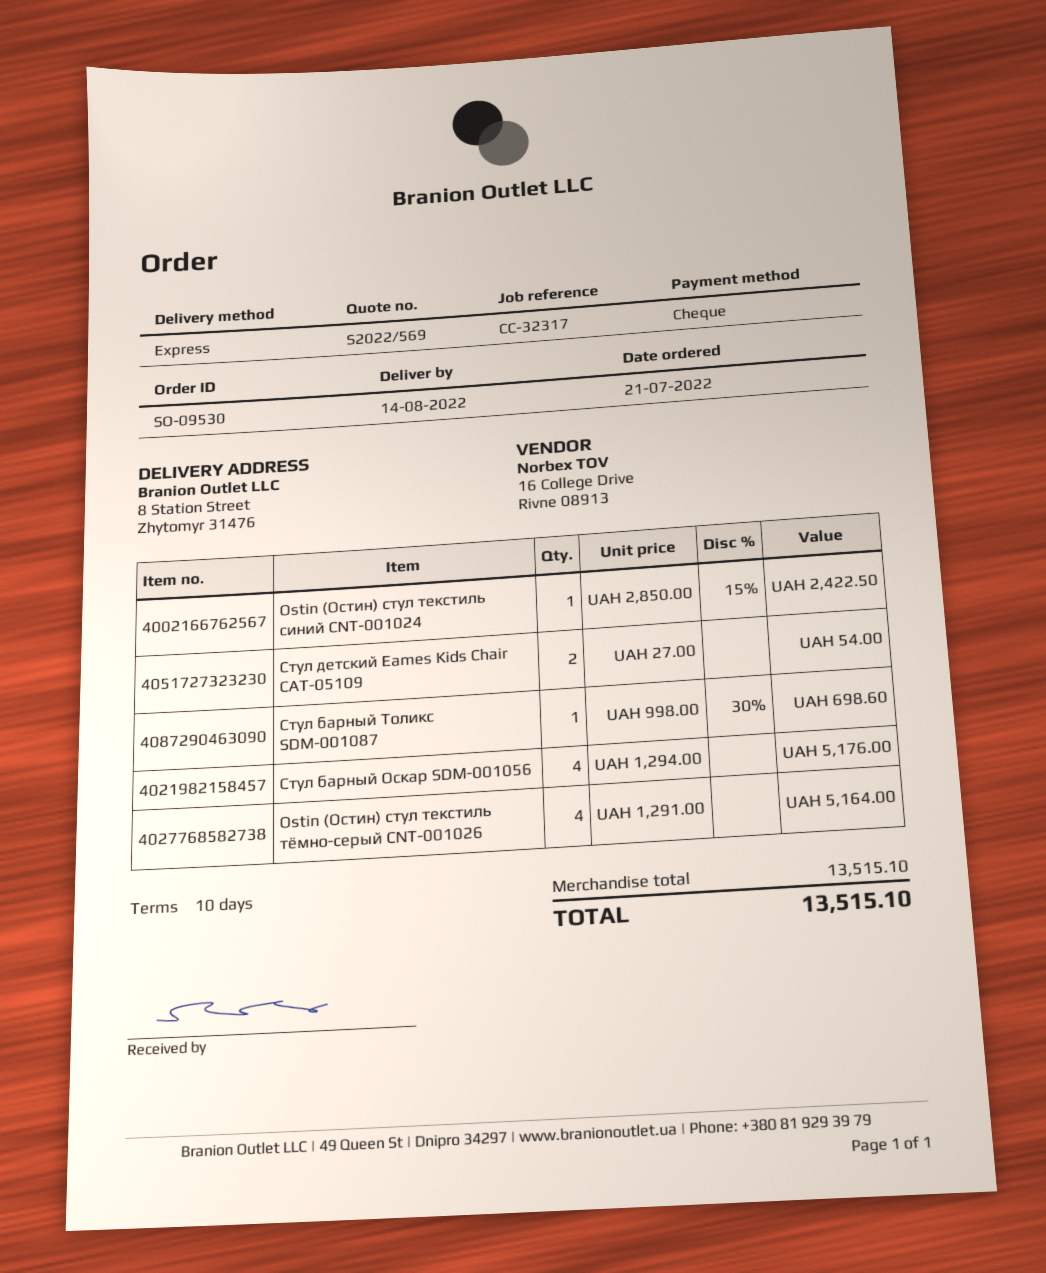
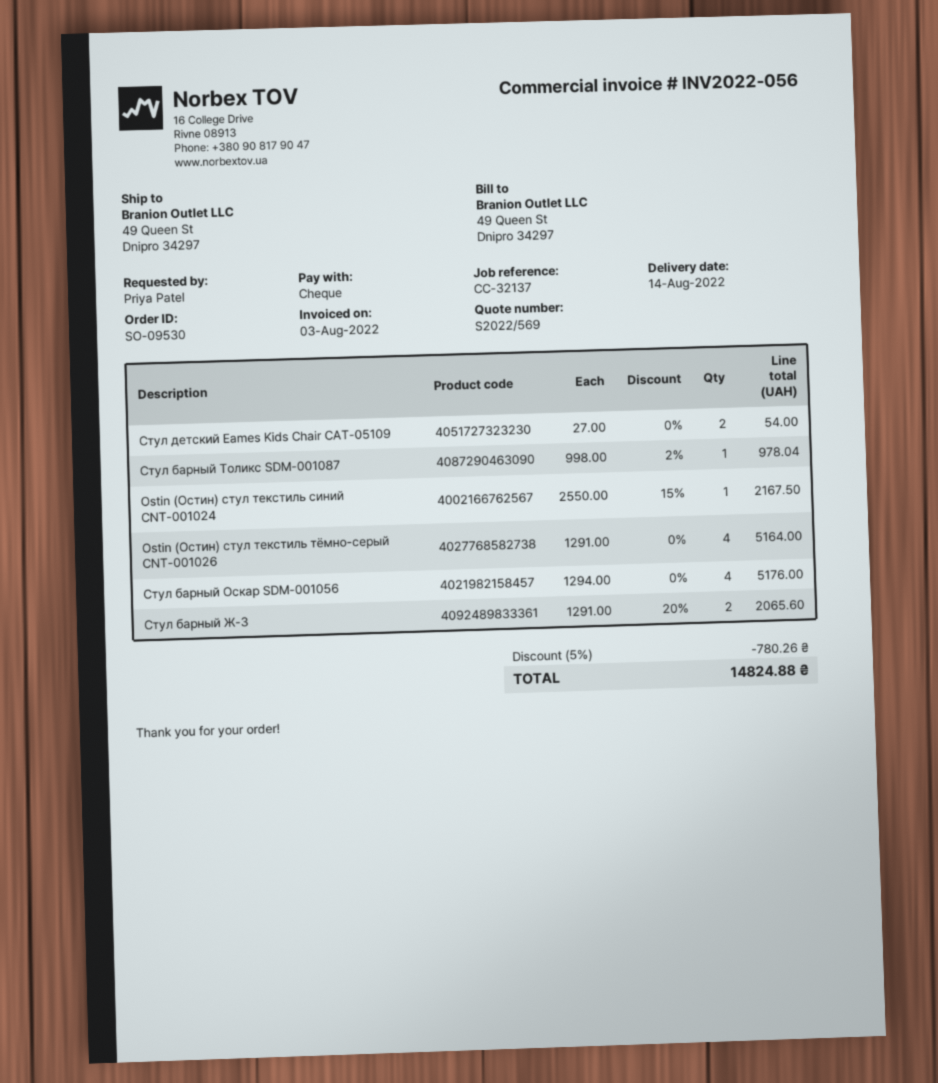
reference: CC-32317 -> CC-32137
ship to: 8 Station Street, Zhytomyr 31476 -> 49 Queen St, Dnipro 34297
Ostin (Остин) стул текстиль синий CNT-001024: 1 x 2850.00 - 15% = 2422.50 -> 1 x 2550.00 - 15% = 2167.50
Стул барный Толикс SDM-001087: 1 x 998.00 - 30% = 698.60 -> 1 x 998.00 - 2% = 978.04
Стул барный Ж-3: none -> 2 x 1291.00 - 20% = 2065.60
discount: none -> 5% = 780.26
total: 13515.10 -> 14824.88

